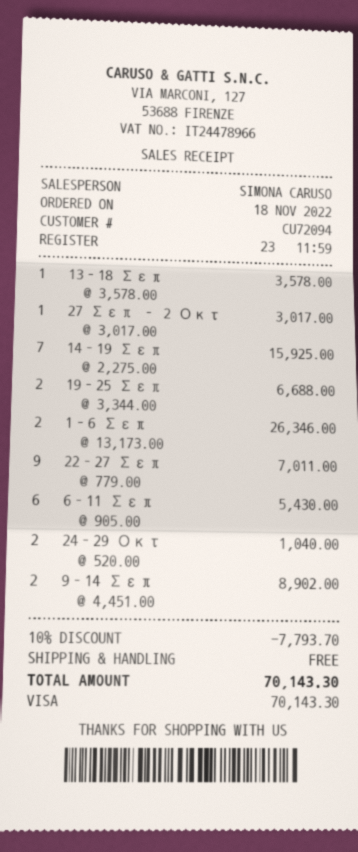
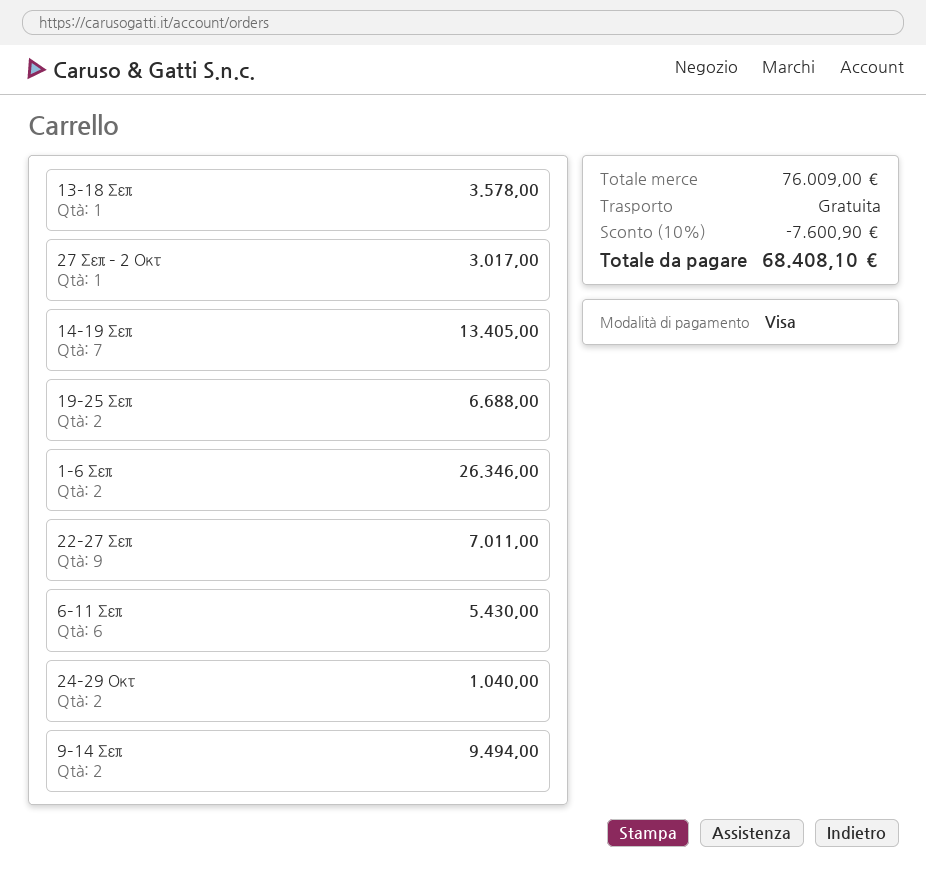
14–19 Σεπ: 7 for 15925.00 -> 7 for 13405.00
9–14 Σεπ: 2 for 8902.00 -> 2 for 9494.00
discount: 10% = 7793.70 -> 10% = 7600.90
total: 70143.30 -> 68408.10

